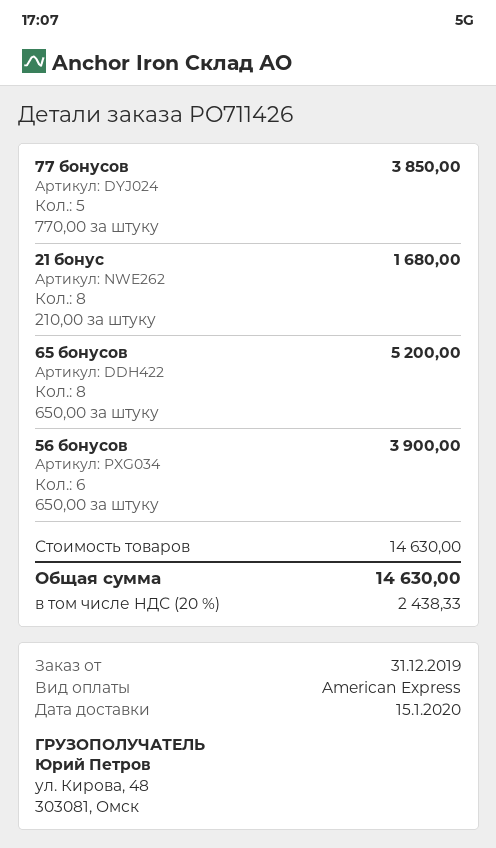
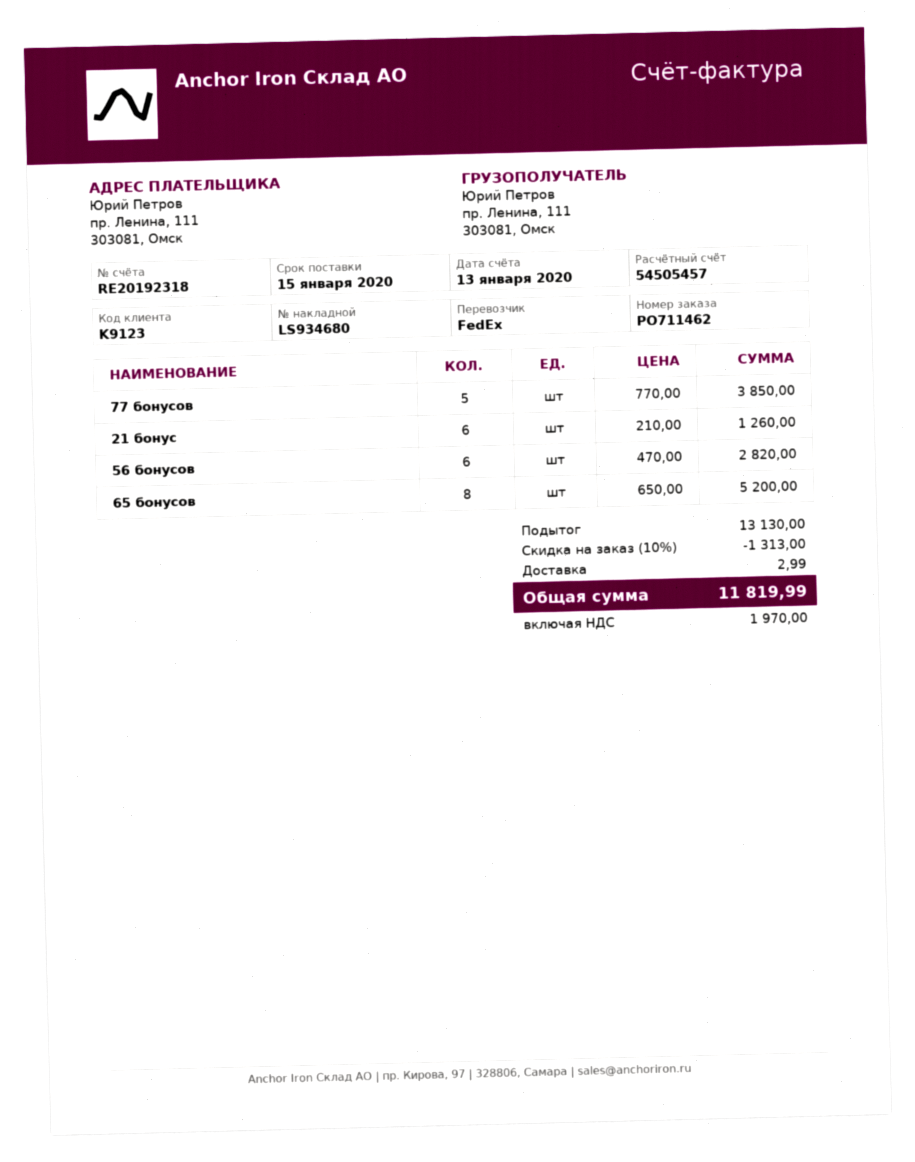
order number: PO711426 -> PO711462
ship to: ул. Кирова, 48, 303081, Омск -> пр. Ленина, 111, 303081, Омск
21 бонус: 8 x 210.00 = 1680.00 -> 6 x 210.00 = 1260.00
56 бонусов: 6 x 650.00 = 3900.00 -> 6 x 470.00 = 2820.00
subtotal: 14630.00 -> 13130.00
discount: none -> 10% = 1313.00
shipping: none -> 2.99
tax: 2438.33 -> 1970.00
total: 14630.00 -> 11819.99

